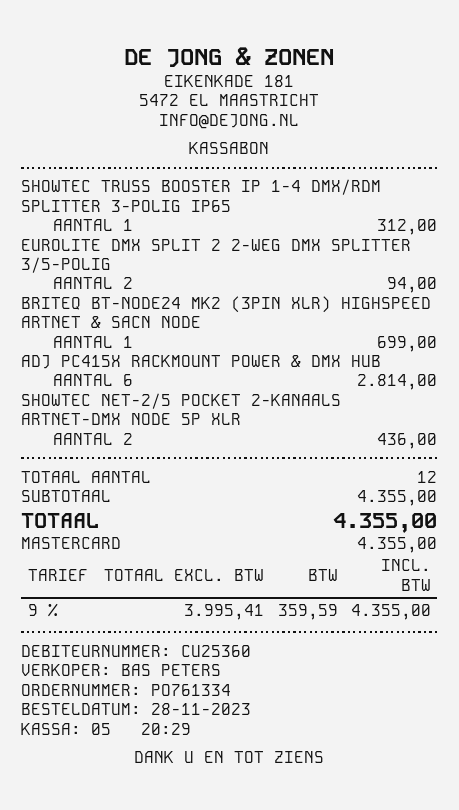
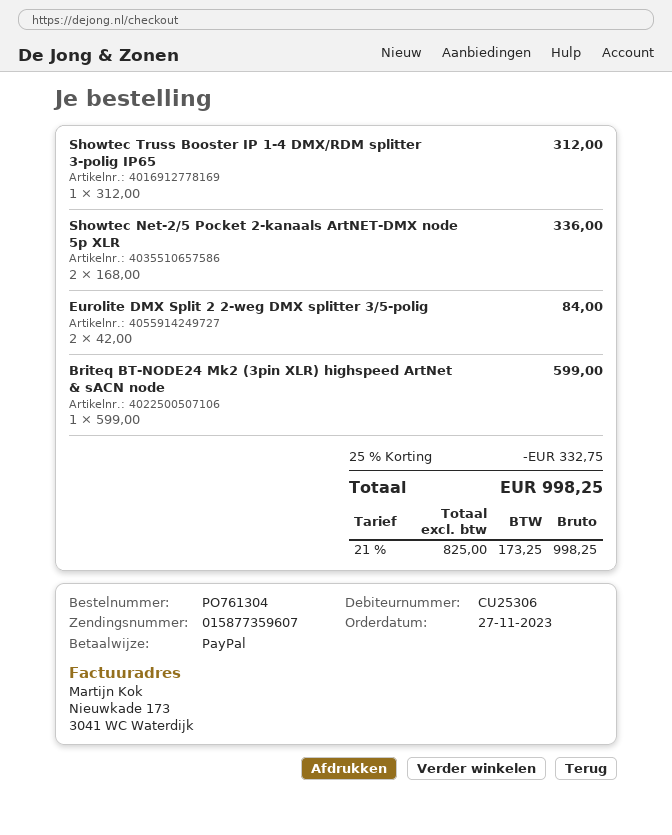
order number: PO761334 -> PO761304
order date: 2023-11-28 -> 2023-11-27
customer number: CU25360 -> CU25306
payment method: Mastercard -> PayPal
EUROLITE DMX SPLIT 2 2-WEG DMX SPLITTER 3/5-POLIG: 2 for 94.00 -> 2 for 84.00
BRITEQ BT-NODE24 MK2 (3PIN XLR) HIGHSPEED ARTNET & SACN NODE: 1 for 699.00 -> 1 for 599.00
ADJ PC415X RACKMOUNT POWER & DMX HUB: 6 for 2814.00 -> none
SHOWTEC NET-2/5 POCKET 2-KANAALS ARTNET-DMX NODE 5P XLR: 2 for 436.00 -> 2 for 336.00
discount: none -> 25% = 332.75
net: 3995.41 -> 825.00
tax: 9% = 359.59 -> 21% = 173.25
total: 4355.00 -> 998.25

